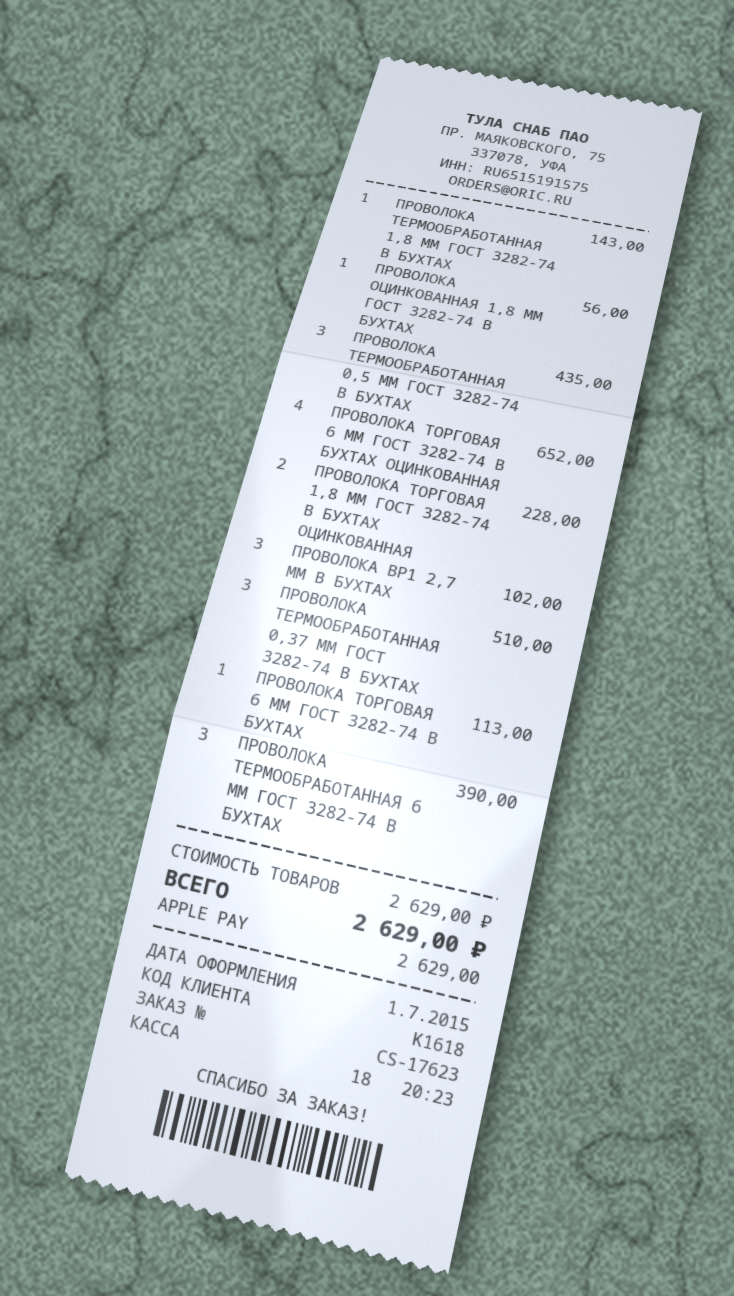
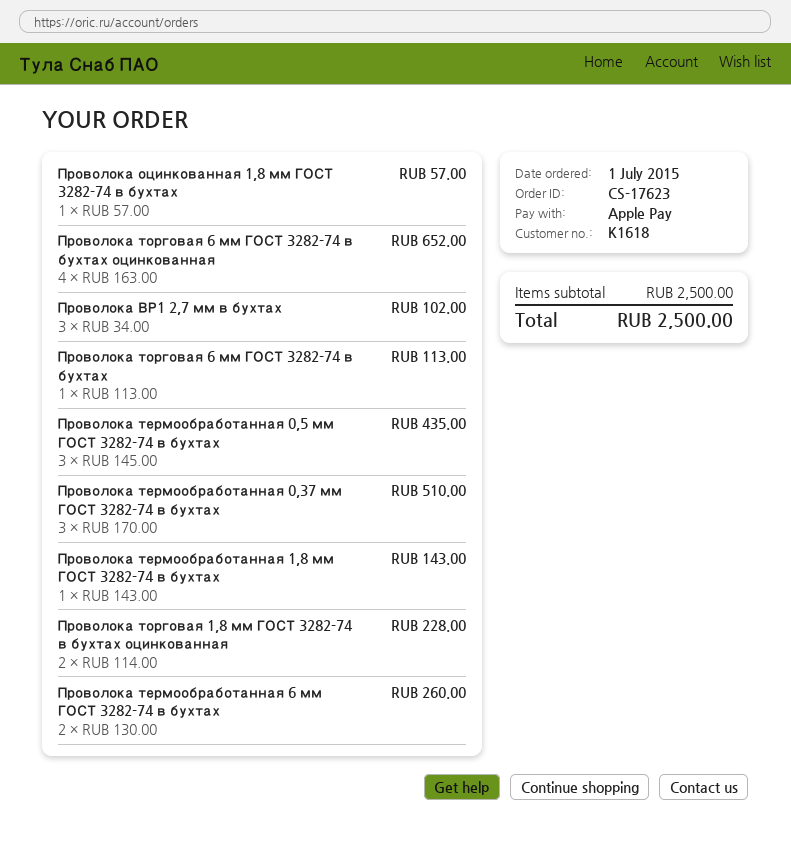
ПРОВОЛОКА ОЦИНКОВАННАЯ 1,8 ММ ГОСТ 3282-74 В БУХТАХ: 1 for 56.00 -> 1 for 57.00
ПРОВОЛОКА ТЕРМООБРАБОТАННАЯ 6 ММ ГОСТ 3282-74 В БУХТАХ: 3 for 390.00 -> 2 for 260.00
subtotal: 2629.00 -> 2500.00
total: 2629.00 -> 2500.00

